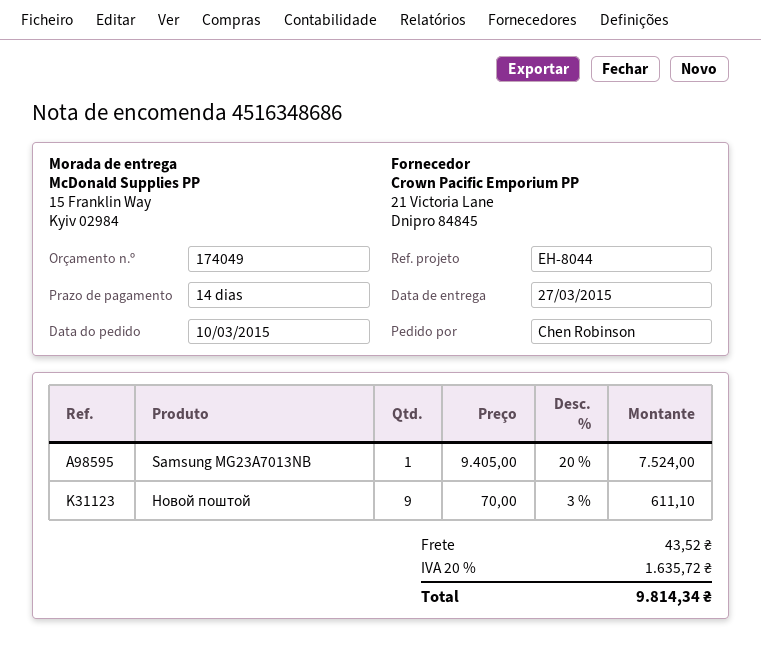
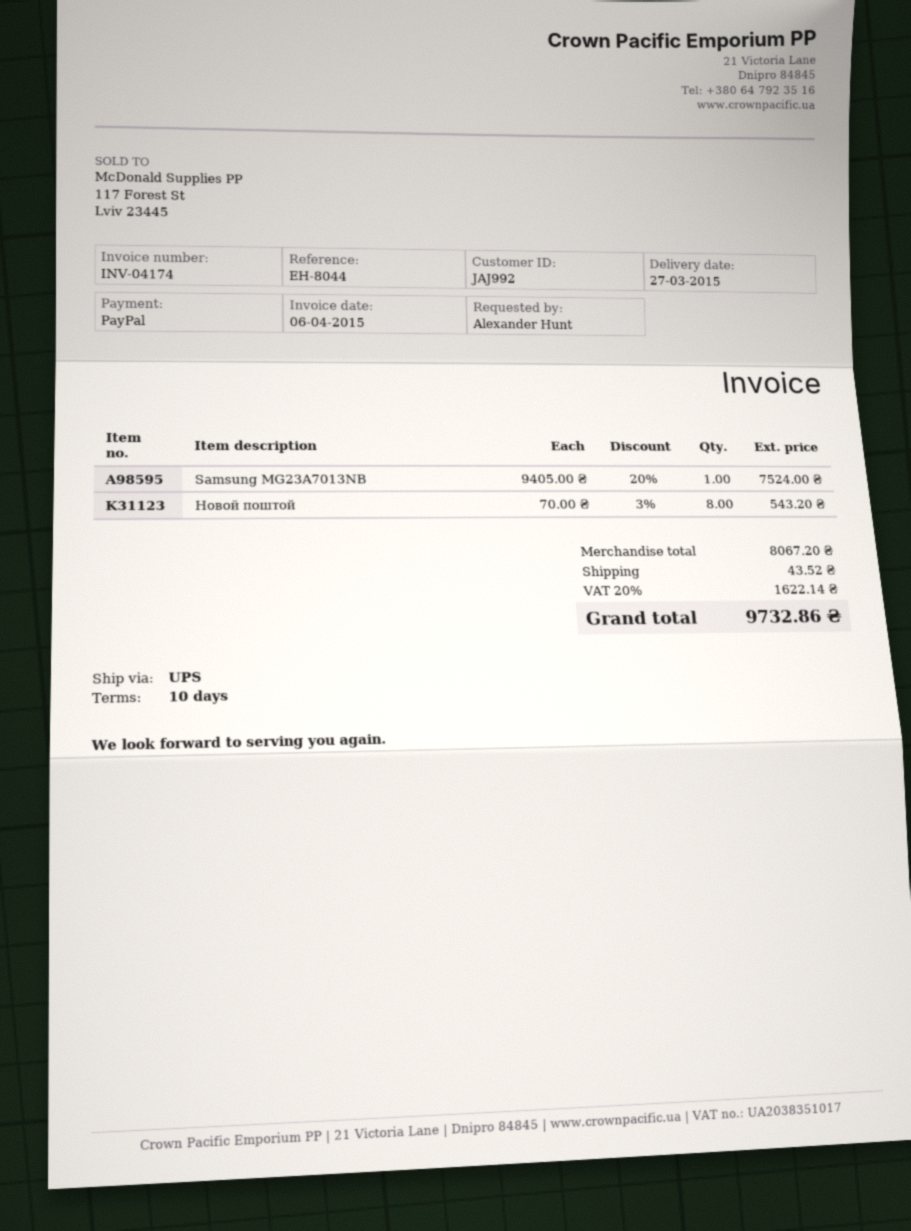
payment terms: 14 days -> 10 days
ordered by: Chen Robinson -> Alexander Hunt
Новой поштой: 9 x 70.00 - 3% = 611.10 -> 8 x 70.00 - 3% = 543.20
tax: 20% = 1635.72 -> 20% = 1622.14
total: 9814.34 -> 9732.86

